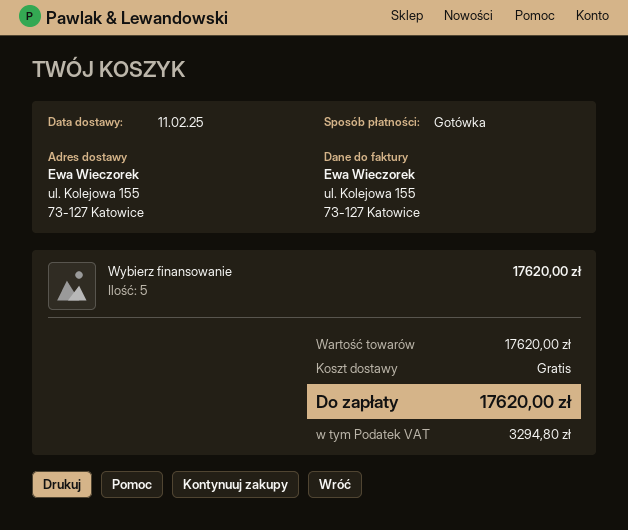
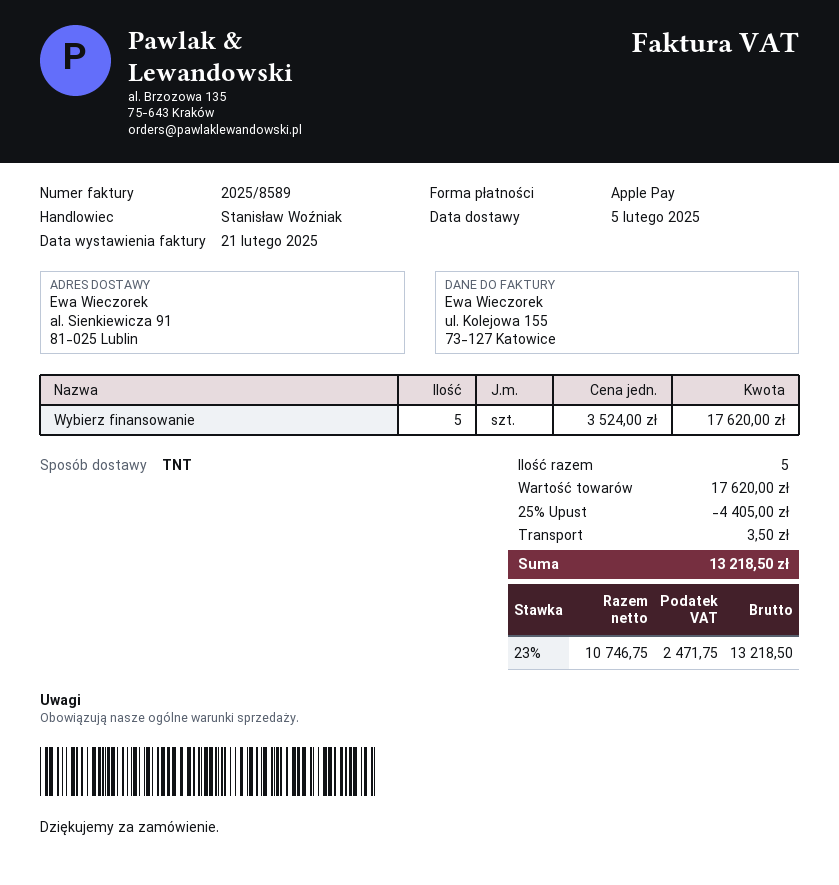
delivery date: 2025-02-11 -> 2025-02-05
payment method: cash -> Apple Pay
ship to: ul. Kolejowa 155, 73-127 Katowice -> al. Sienkiewicza 91, 81-025 Lublin
discount: none -> 25% = 4405.00
shipping: 0.00 -> 3.50
tax: 3294.80 -> 2471.75
total: 17620.00 -> 13218.50

